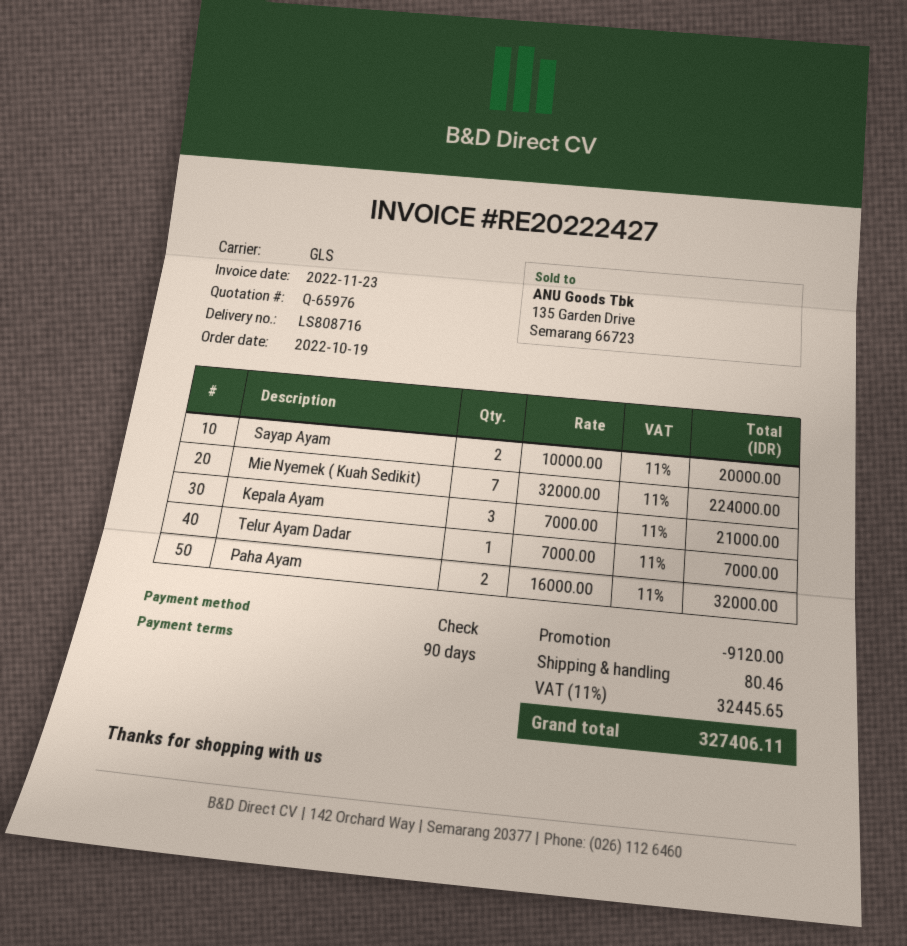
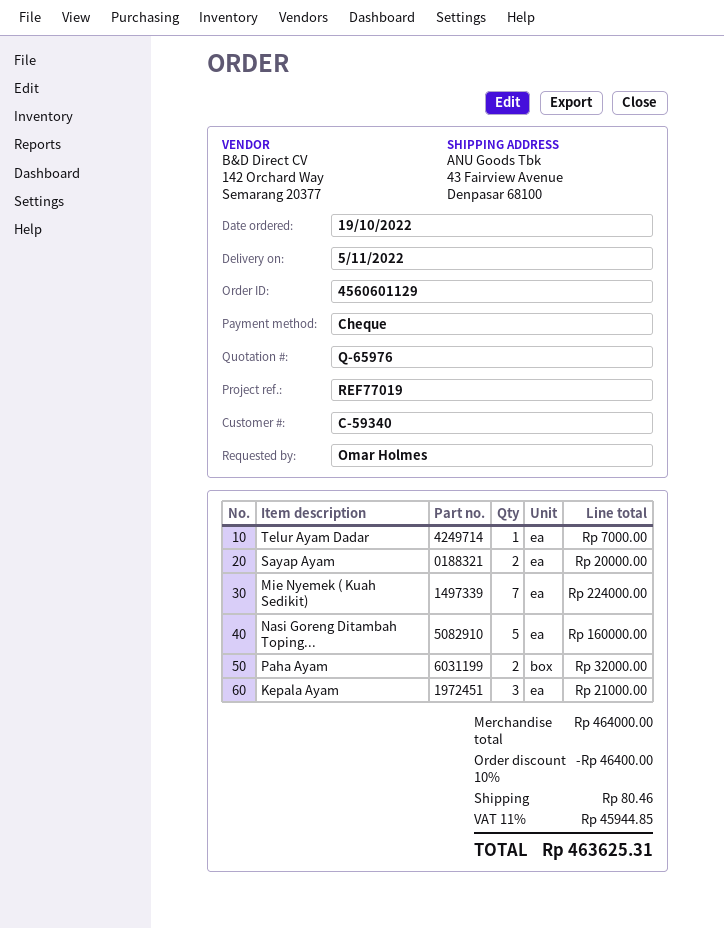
Nasi Goreng Ditambah Toping...: none -> 5 for 160000.00
discount: 9120.00 -> 46400.00
tax: 11% = 32445.65 -> 11% = 45944.85
total: 327406.11 -> 463625.31

